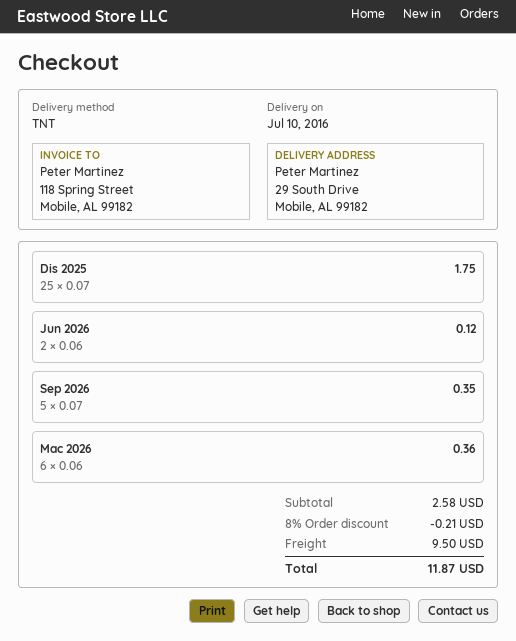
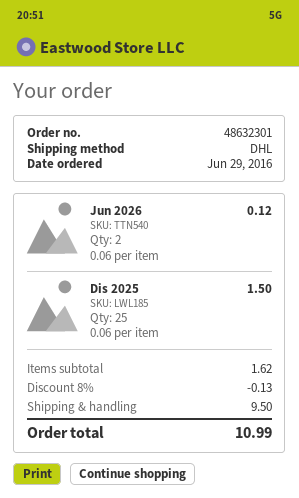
shipping method: TNT -> DHL
Dis 2025: 25 x 0.07 = 1.75 -> 25 x 0.06 = 1.50
Sep 2026: 5 x 0.07 = 0.35 -> none
Mac 2026: 6 x 0.06 = 0.36 -> none
subtotal: 2.58 -> 1.62
discount: 8% = 0.21 -> 8% = 0.13
total: 11.87 -> 10.99

